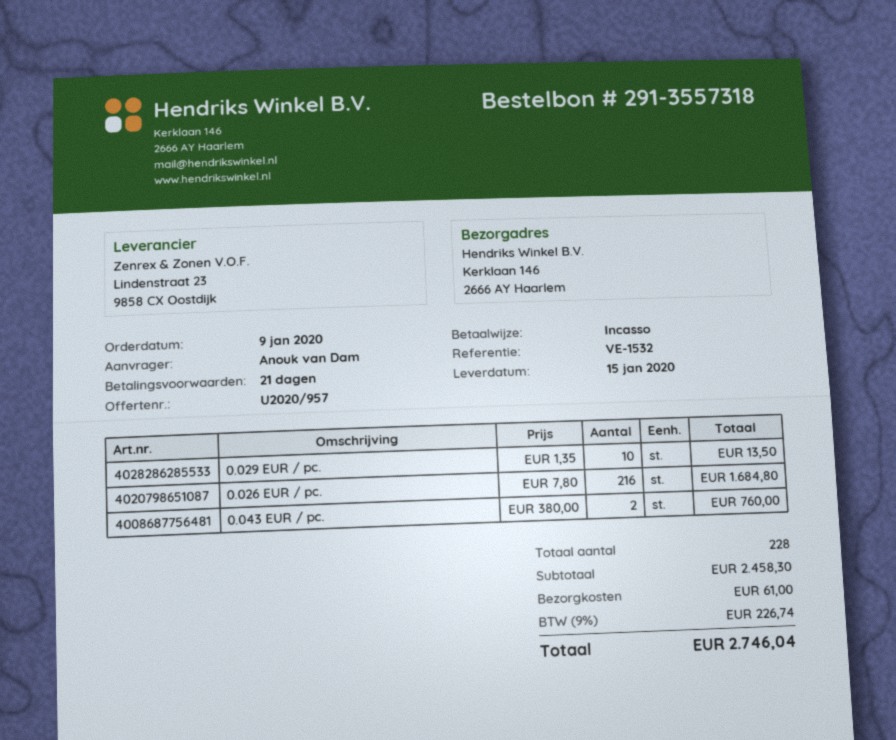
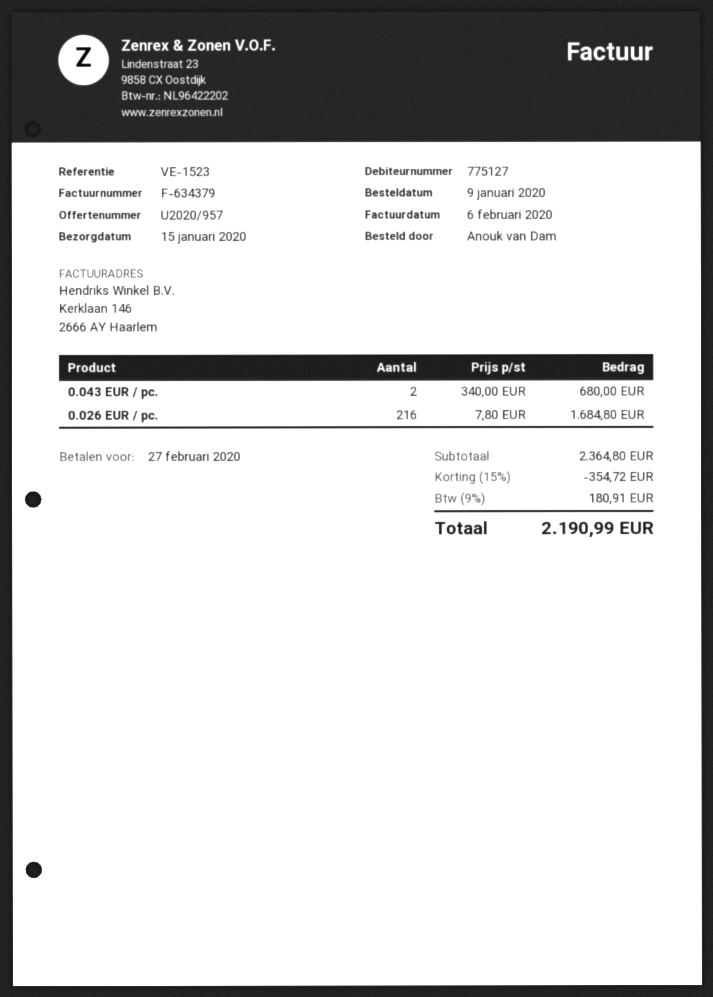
reference: VE-1532 -> VE-1523
0.029 EUR / pc.: 10 x 1.35 = 13.50 -> none
0.043 EUR / pc.: 2 x 380.00 = 760.00 -> 2 x 340.00 = 680.00
subtotal: 2458.30 -> 2364.80
discount: none -> 15% = 354.72
shipping: 61.00 -> none
tax: 9% = 226.74 -> 9% = 180.91
total: 2746.04 -> 2190.99

